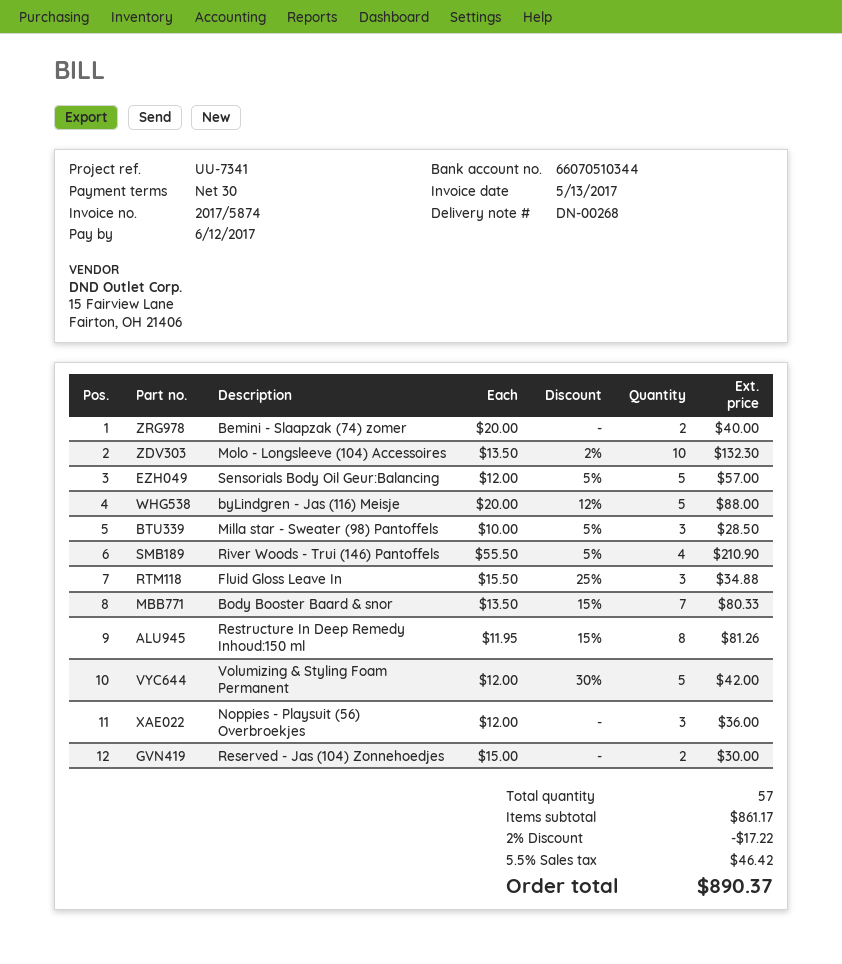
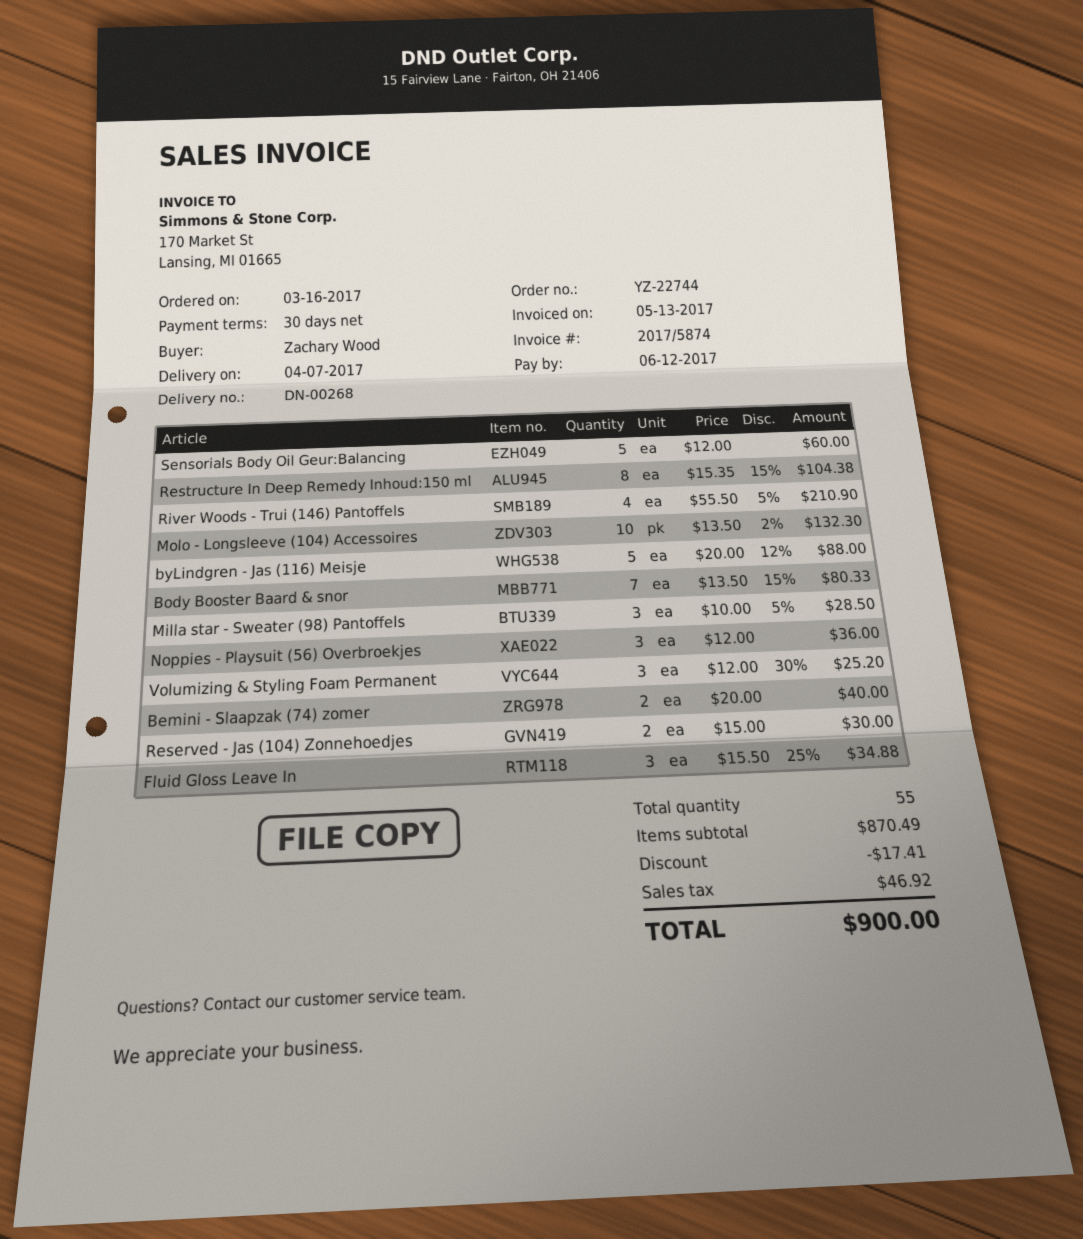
Sensorials Body Oil Geur:Balancing: 5 x 12.00 - 5% = 57.00 -> 5 x 12.00 = 60.00
Restructure In Deep Remedy Inhoud:150 ml: 8 x 11.95 - 15% = 81.26 -> 8 x 15.35 - 15% = 104.38
Volumizing & Styling Foam Permanent: 5 x 12.00 - 30% = 42.00 -> 3 x 12.00 - 30% = 25.20
total quantity: 57 -> 55
subtotal: 861.17 -> 870.49
discount: 17.22 -> 17.41
tax: 46.42 -> 46.92
total: 890.37 -> 900.00

